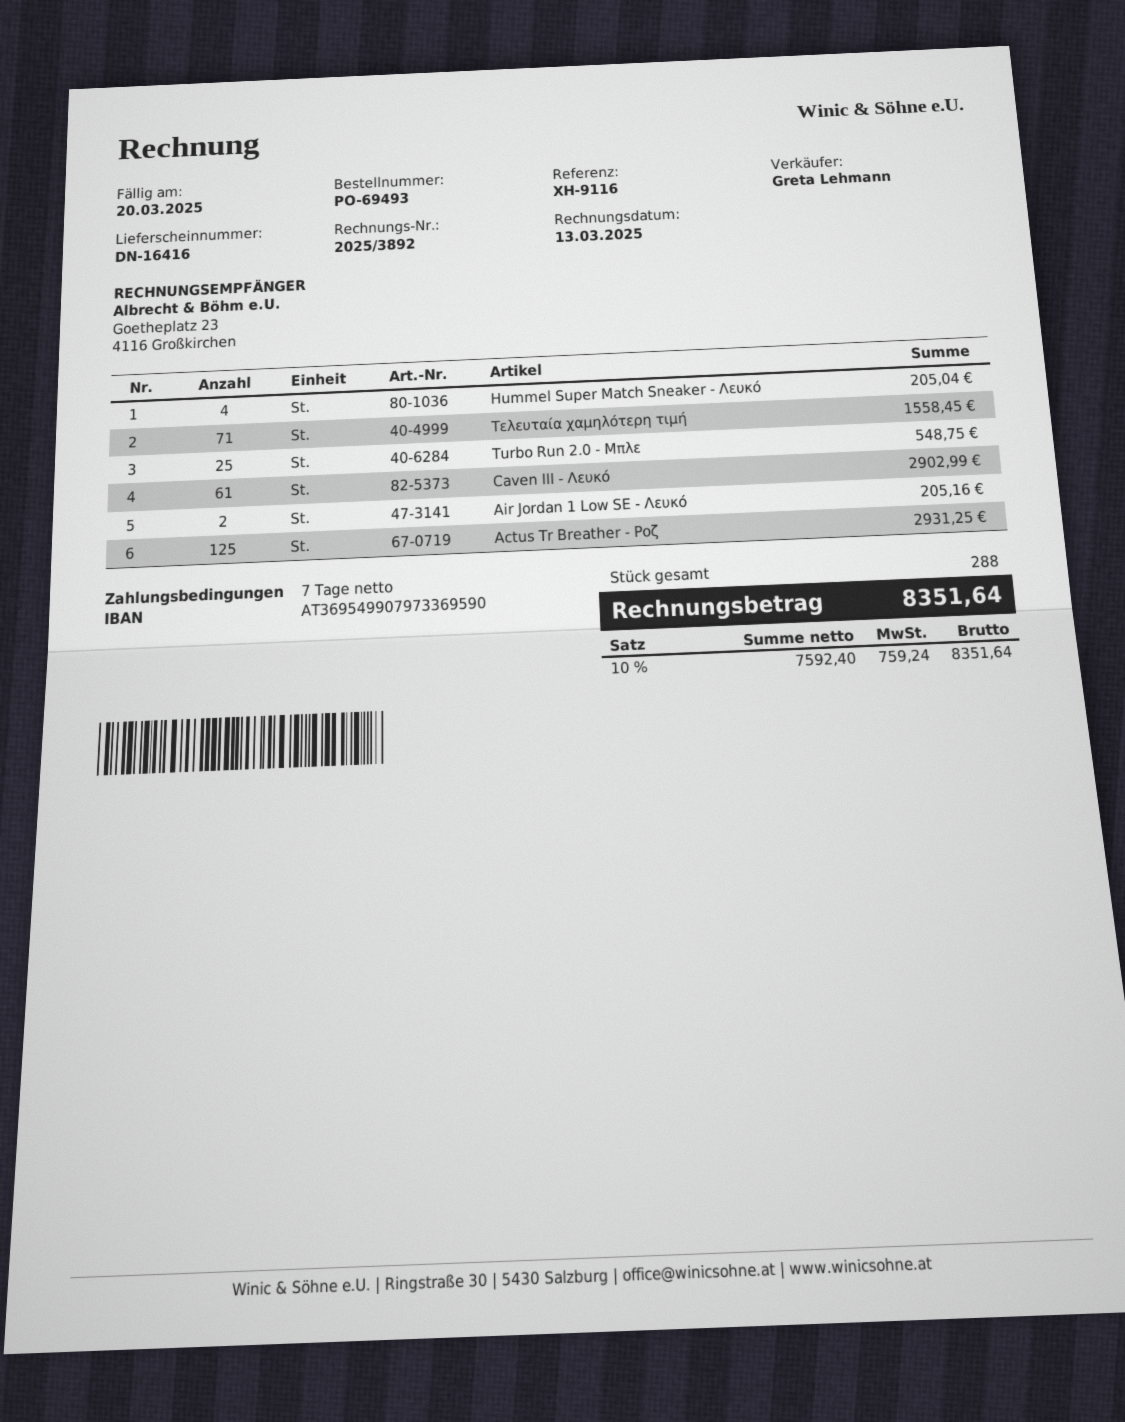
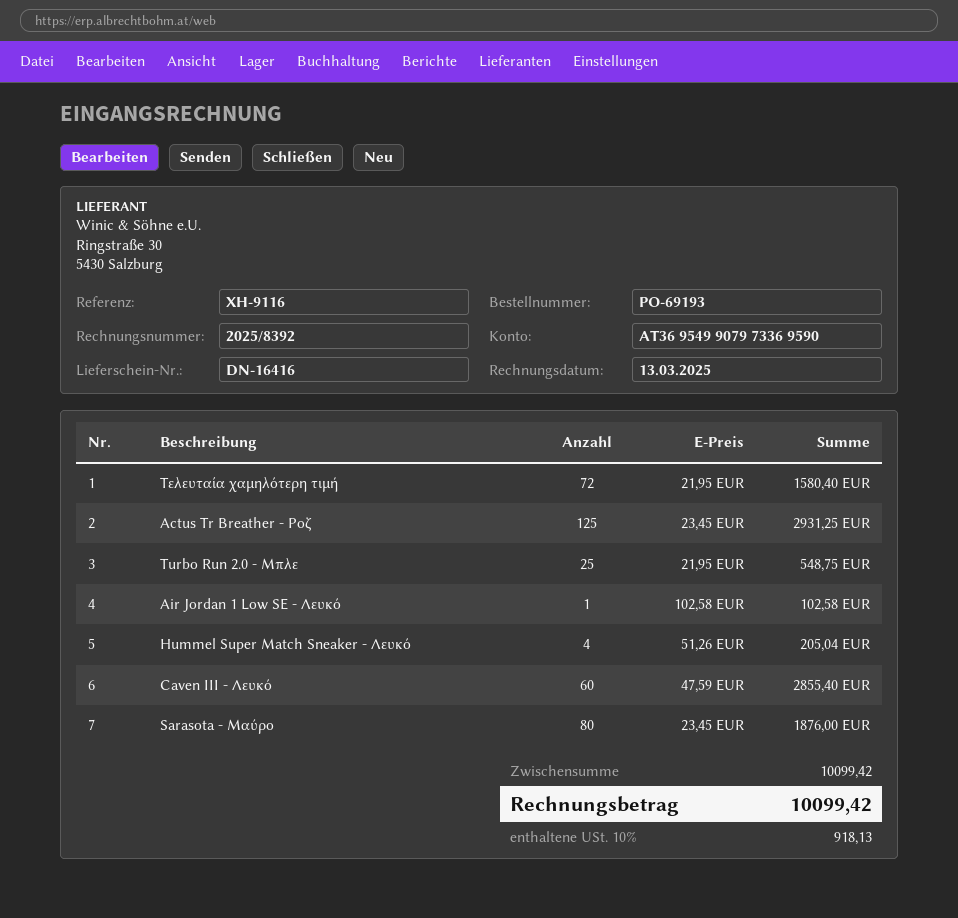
order number: PO-69493 -> PO-69193
invoice number: 2025/3892 -> 2025/8392
Τελευταία χαμηλότερη τιμή: 71 for 1558.45 -> 72 for 1580.40
Caven III - Λευκό: 61 for 2902.99 -> 60 for 2855.40
Air Jordan 1 Low SE - Λευκό: 2 for 205.16 -> 1 for 102.58
Sarasota - Μαύρο: none -> 80 for 1876.00
tax: 10% = 759.24 -> 10% = 918.13
total: 8351.64 -> 10099.42

